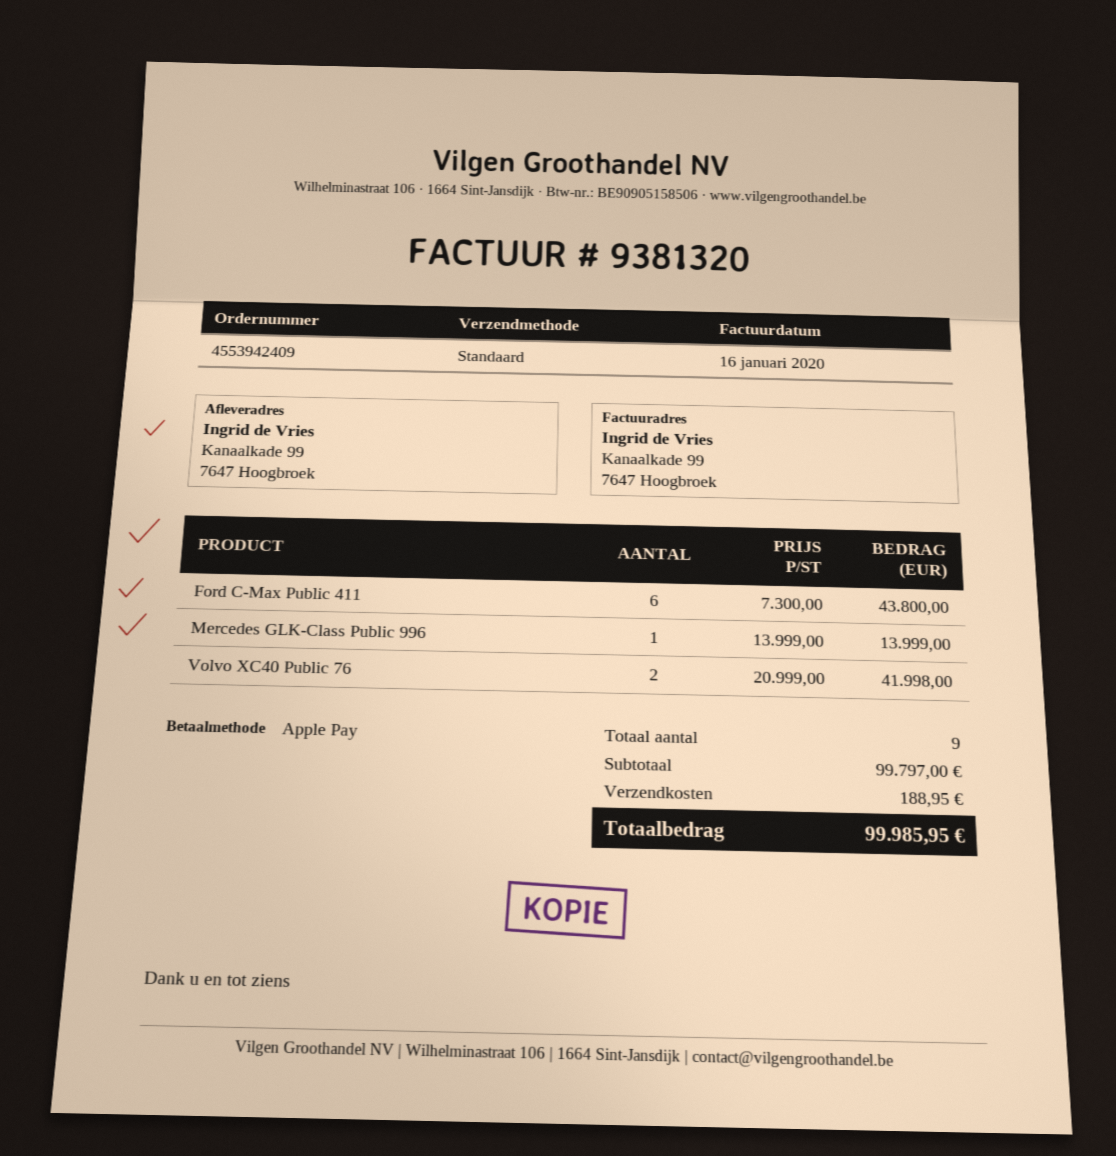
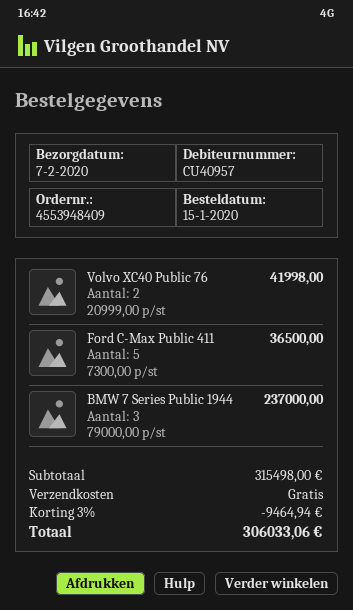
order number: 4553942409 -> 4553948409
Ford C-Max Public 411: 6 x 7300.00 = 43800.00 -> 5 x 7300.00 = 36500.00
Mercedes GLK-Class Public 996: 1 x 13999.00 = 13999.00 -> none
BMW 7 Series Public 1944: none -> 3 x 79000.00 = 237000.00
subtotal: 99797.00 -> 315498.00
discount: none -> 3% = 9464.94
shipping: 188.95 -> 0.00
total: 99985.95 -> 306033.06

